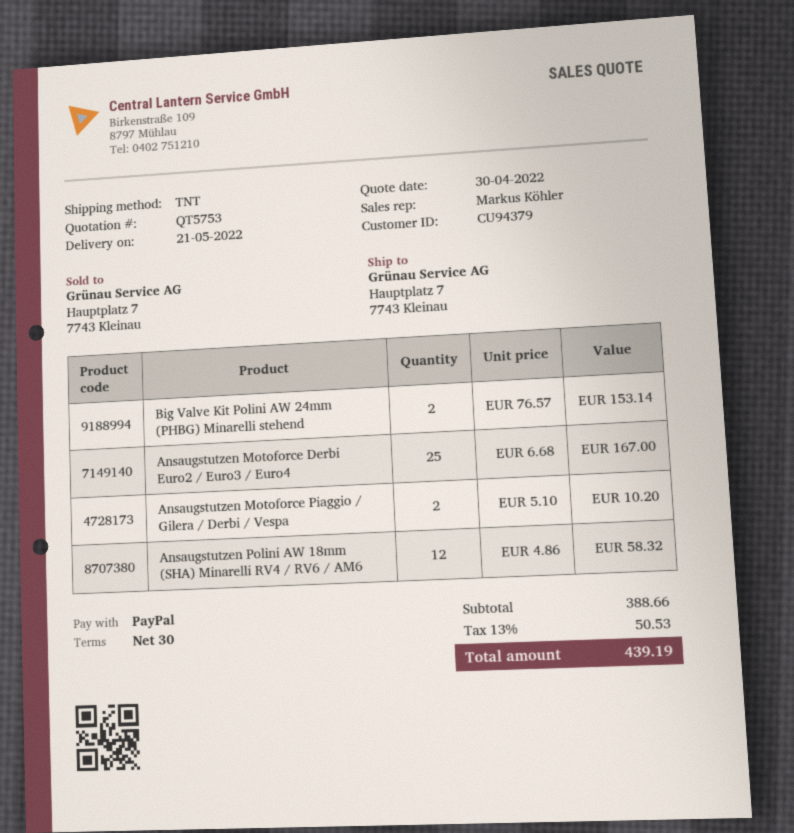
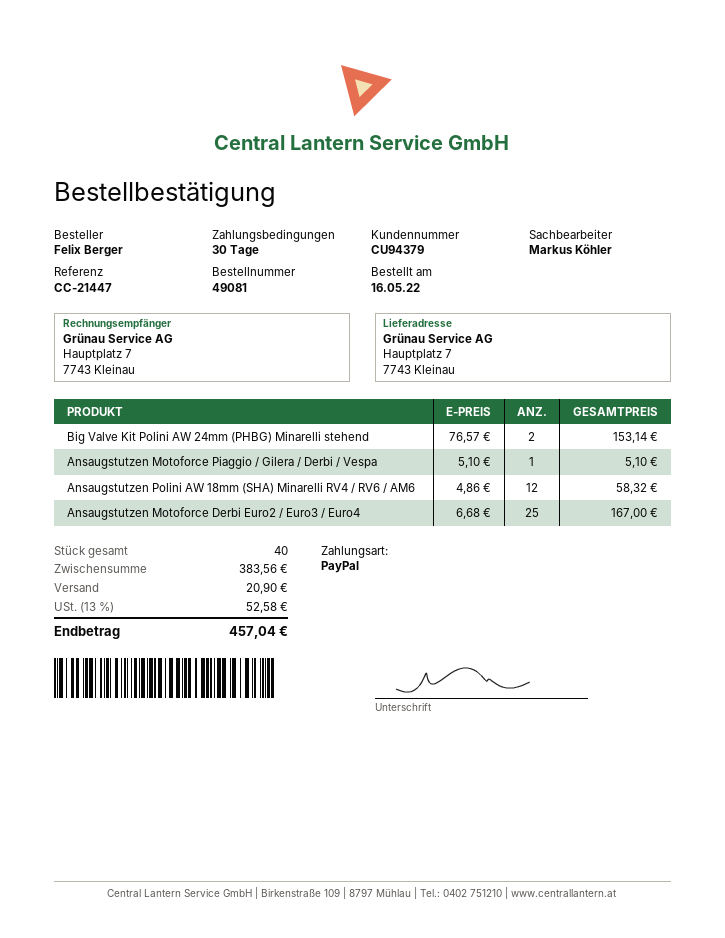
Ansaugstutzen Motoforce Piaggio / Gilera / Derbi / Vespa: 2 x 5.10 = 10.20 -> 1 x 5.10 = 5.10
subtotal: 388.66 -> 383.56
shipping: none -> 20.90
tax: 13% = 50.53 -> 13% = 52.58
total: 439.19 -> 457.04

